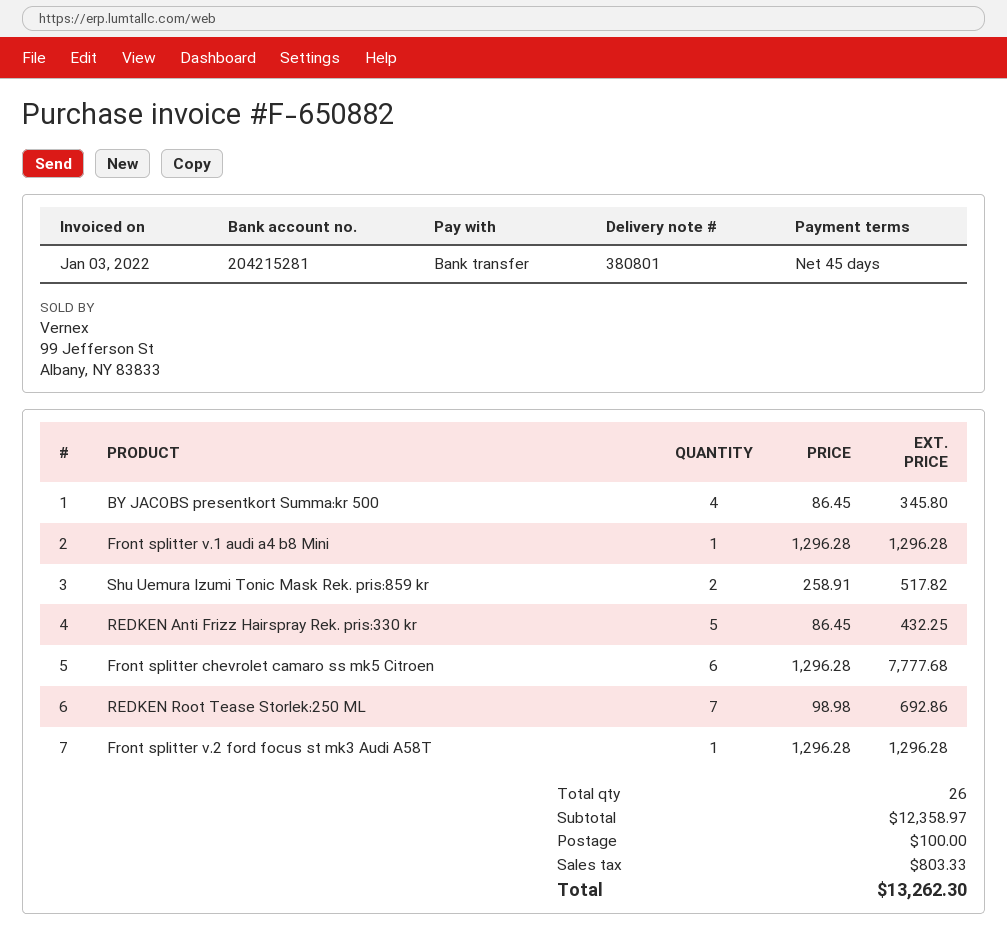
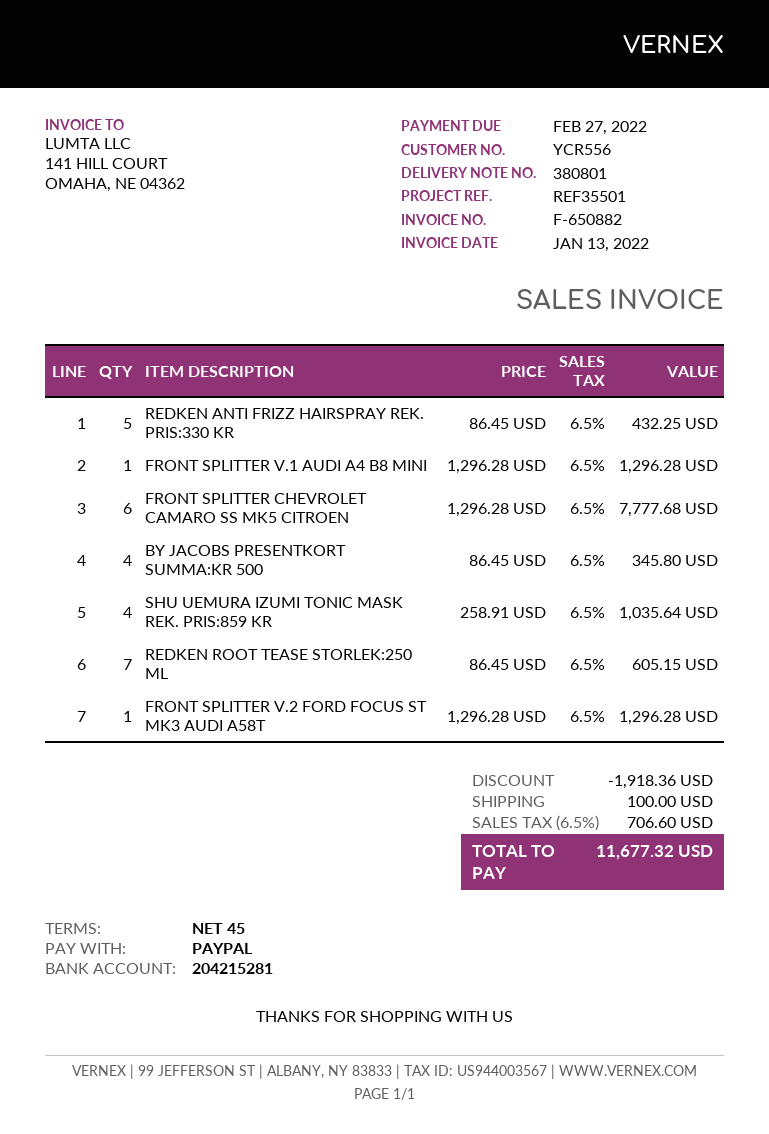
invoice date: 2022-01-03 -> 2022-01-13
payment method: bank transfer -> PayPal
Shu Uemura Izumi Tonic Mask Rek. pris:859 kr: 2 x 258.91 = 517.82 -> 4 x 258.91 = 1035.64
REDKEN Root Tease Storlek:250 ML: 7 x 98.98 = 692.86 -> 7 x 86.45 = 605.15
discount: none -> 1918.36
tax: 803.33 -> 706.60
total: 13262.30 -> 11677.32

